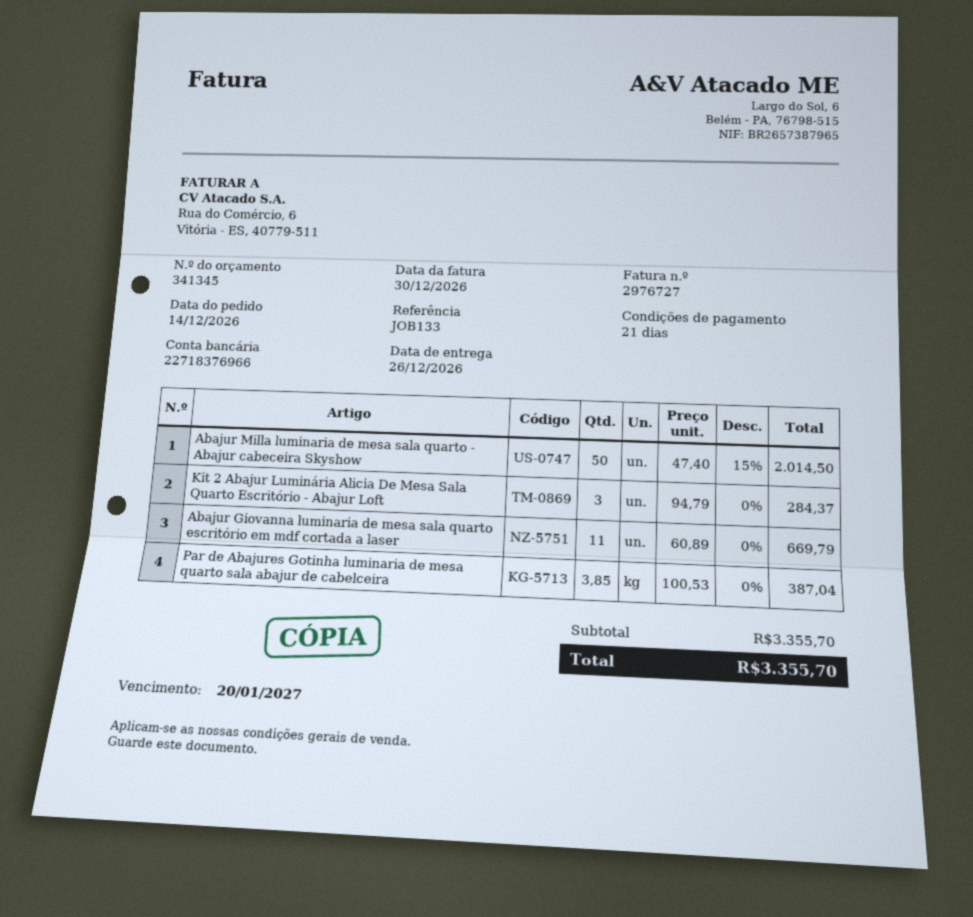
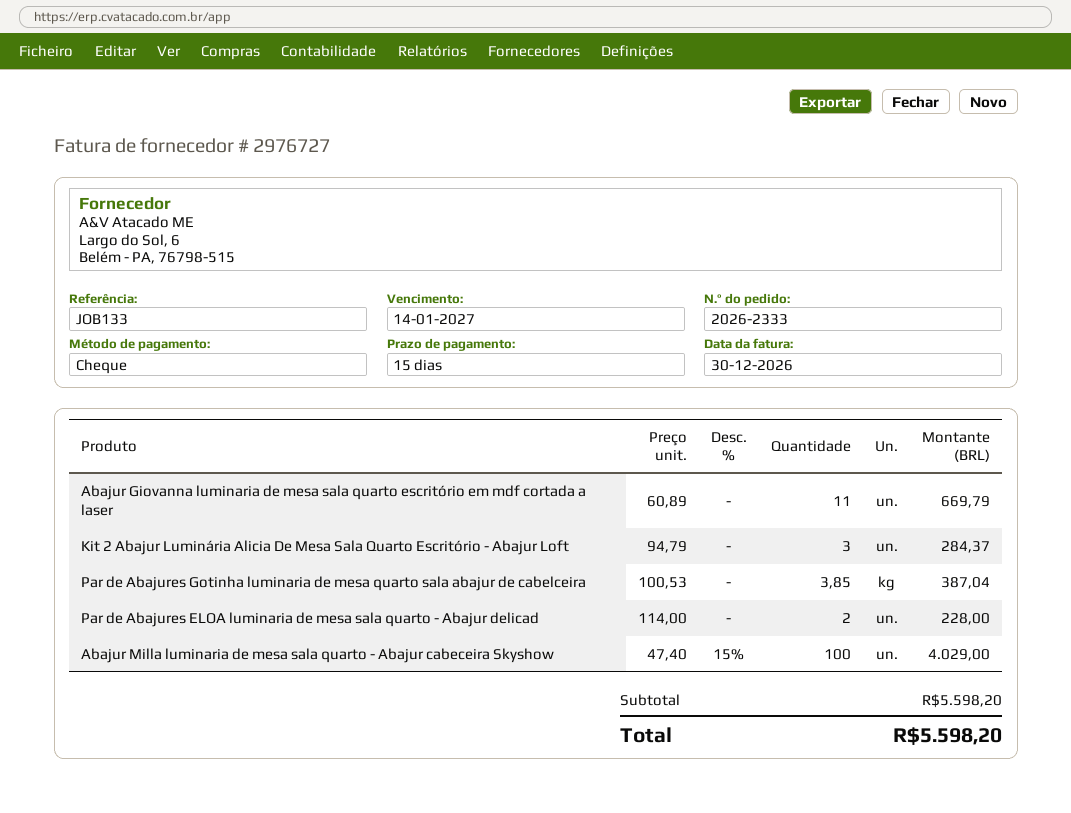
payment terms: 21 days -> 15 days
due date: 2027-01-20 -> 2027-01-14
Abajur Milla luminaria de mesa sala quarto - Abajur cabeceira Skyshow: 50 x 47.40 - 15% = 2014.50 -> 100 x 47.40 - 15% = 4029.00
Par de Abajures ELOA luminaria de mesa sala quarto - Abajur delicad: none -> 2 x 114.00 = 228.00
subtotal: 3355.70 -> 5598.20
total: 3355.70 -> 5598.20

